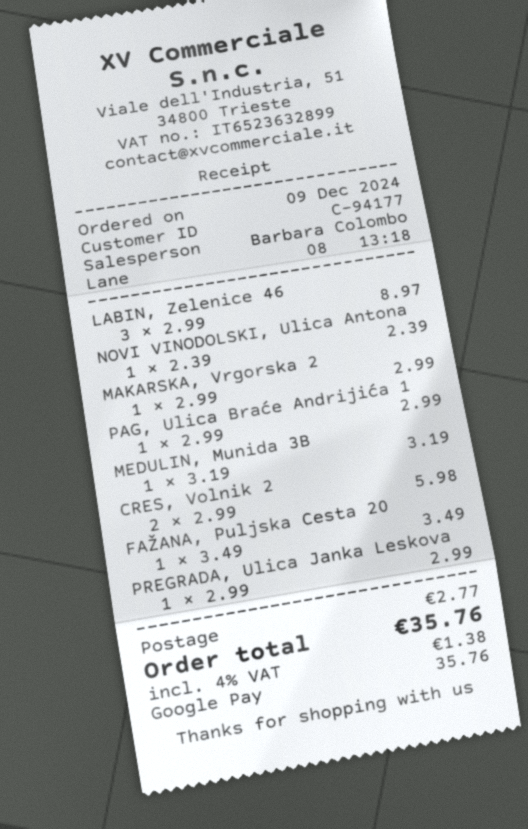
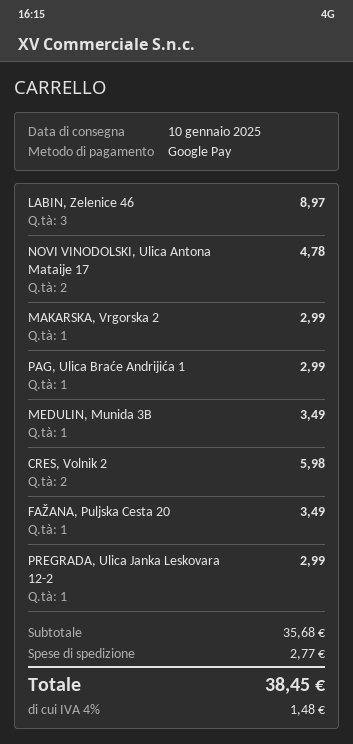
NOVI VINODOLSKI, Ulica Antona: 1 for 2.39 -> 2 for 4.78
MEDULIN, Munida 3B: 1 for 3.19 -> 1 for 3.49
tax: 4% = 1.38 -> 4% = 1.48
total: 35.76 -> 38.45

